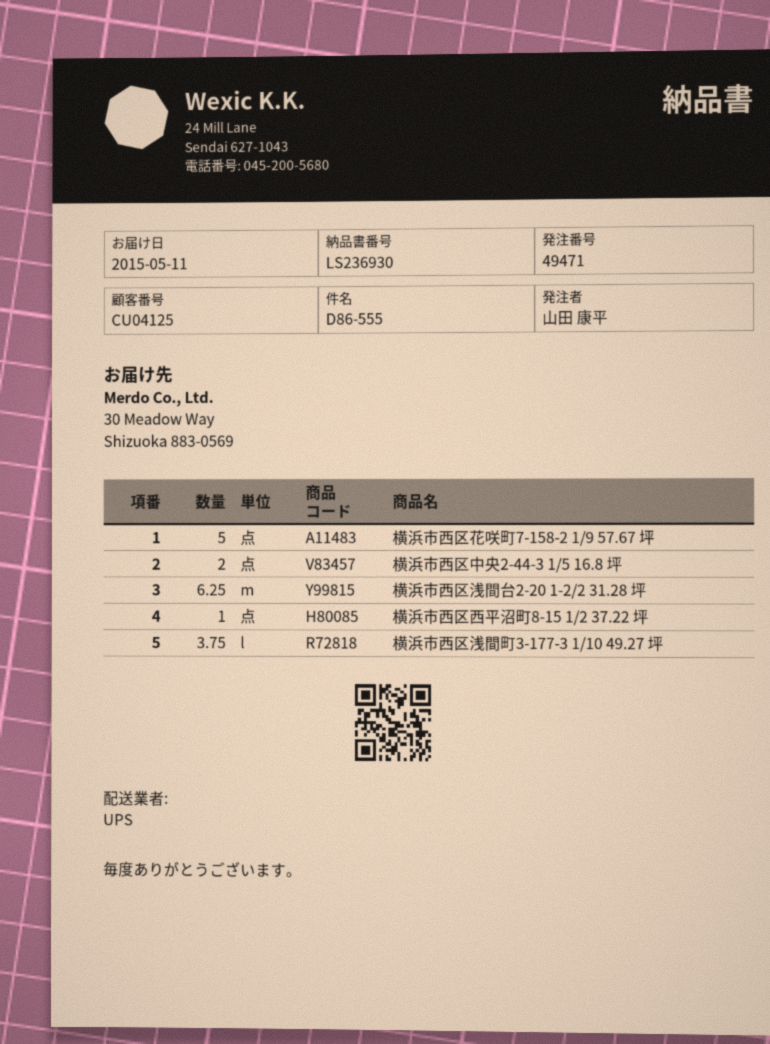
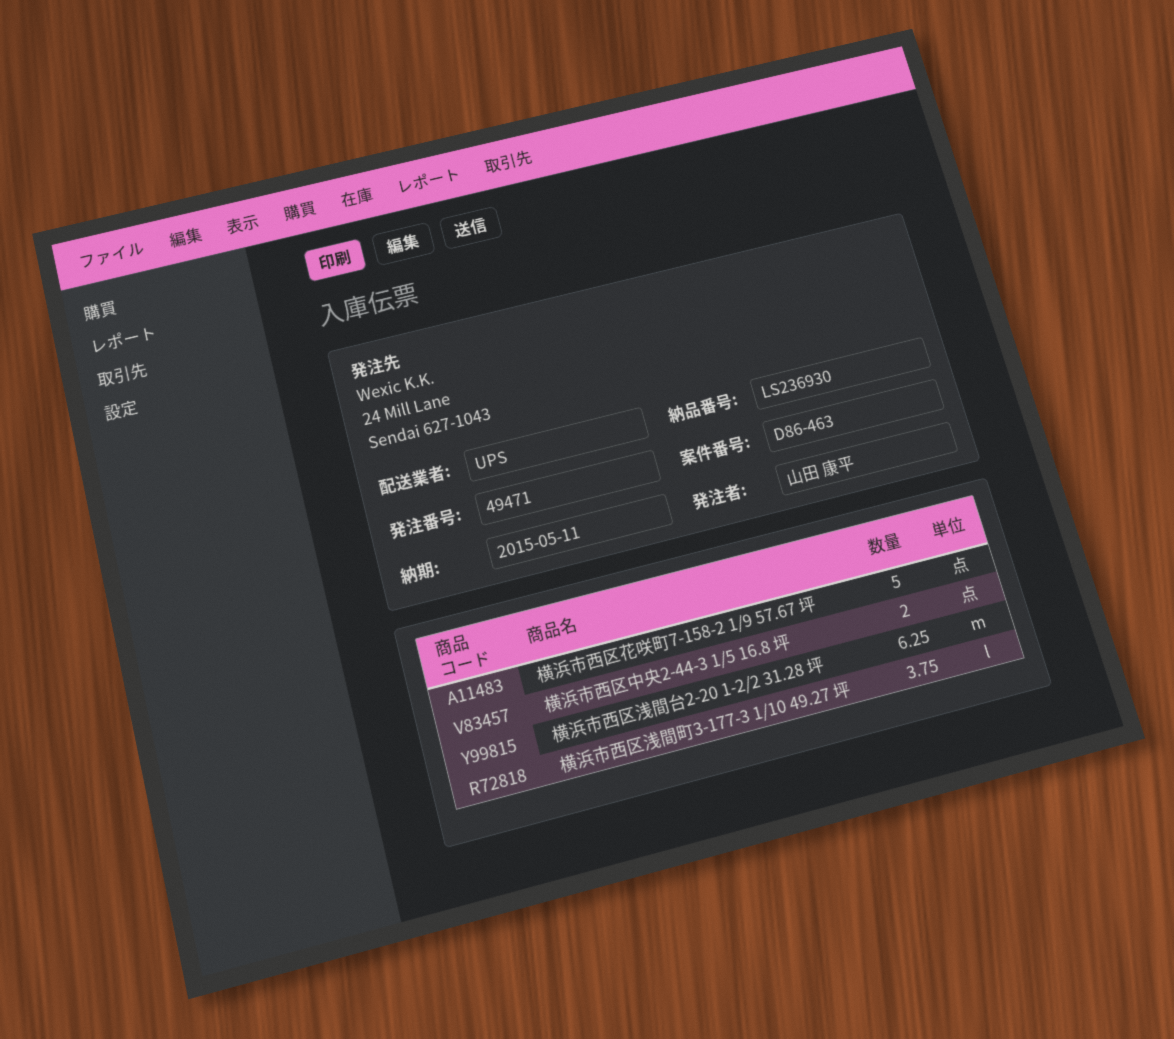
reference: D86-555 -> D86-463
横浜市西区西平沼町8-15 1/2 37.22 坪: 1 -> none

